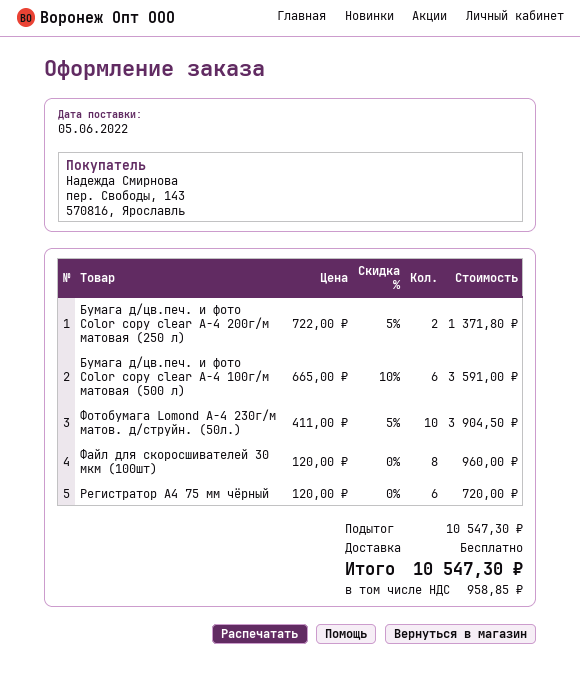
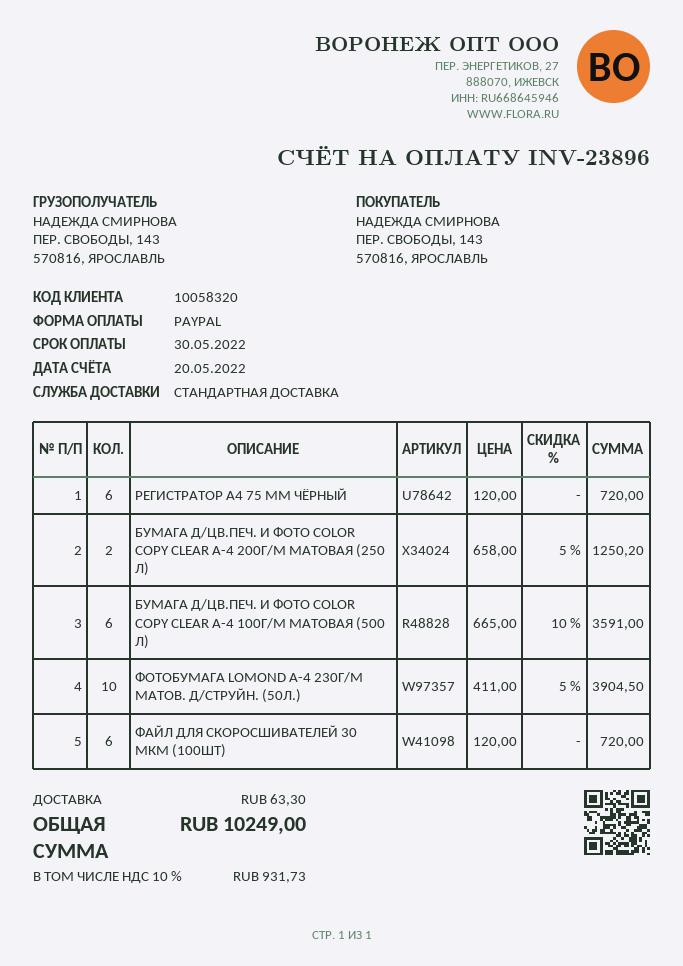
Бумага д/цв.печ. и фото Color copy clear А-4 200г/м матовая (250 л): 2 x 722.00 - 5% = 1371.80 -> 2 x 658.00 - 5% = 1250.20
Файл для скоросшивателей 30 мкм (100шт): 8 x 120.00 = 960.00 -> 6 x 120.00 = 720.00
shipping: 0.00 -> 63.30
tax: 958.85 -> 931.73
total: 10547.30 -> 10249.00

